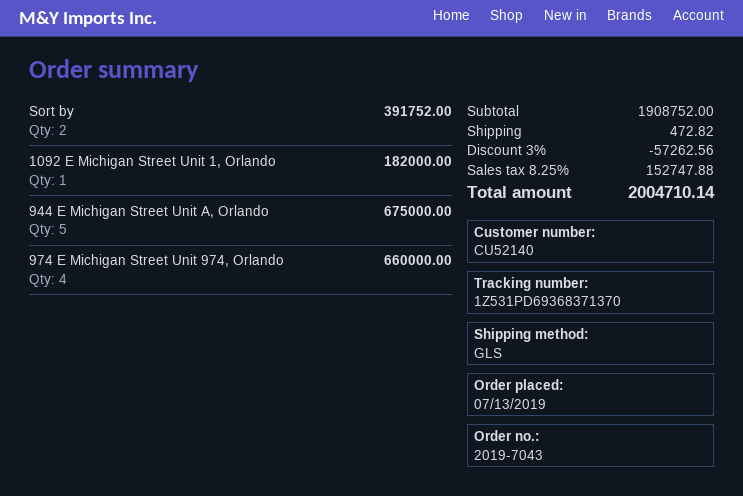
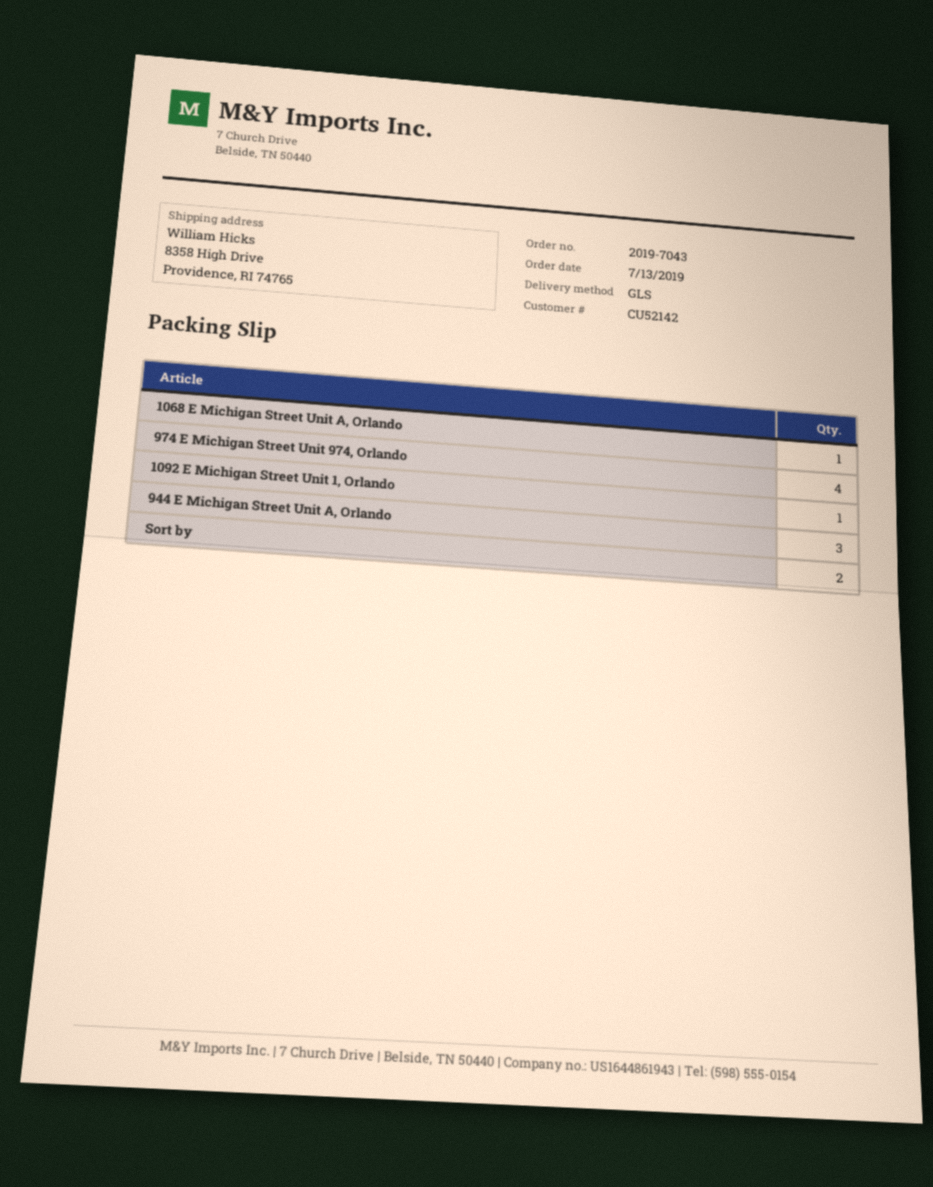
customer number: CU52140 -> CU52142
944 E Michigan Street Unit A, Orlando: 5 -> 3
1068 E Michigan Street Unit A, Orlando: none -> 1

